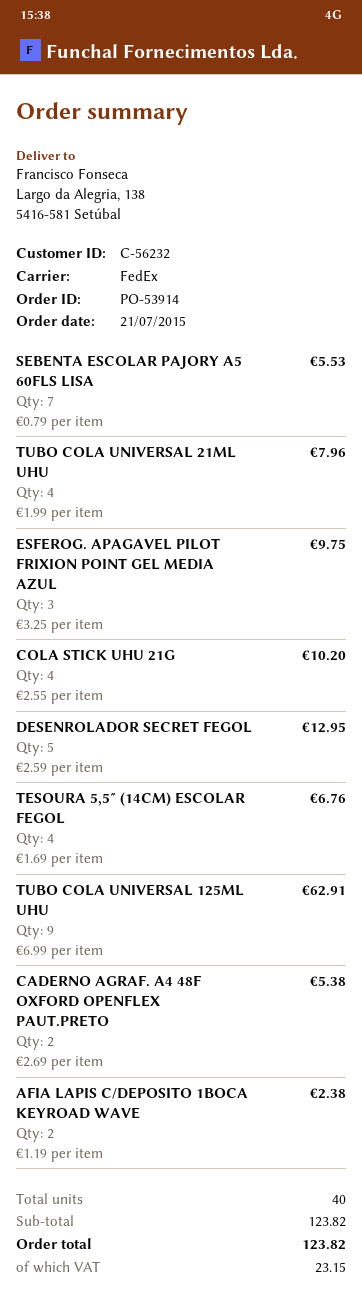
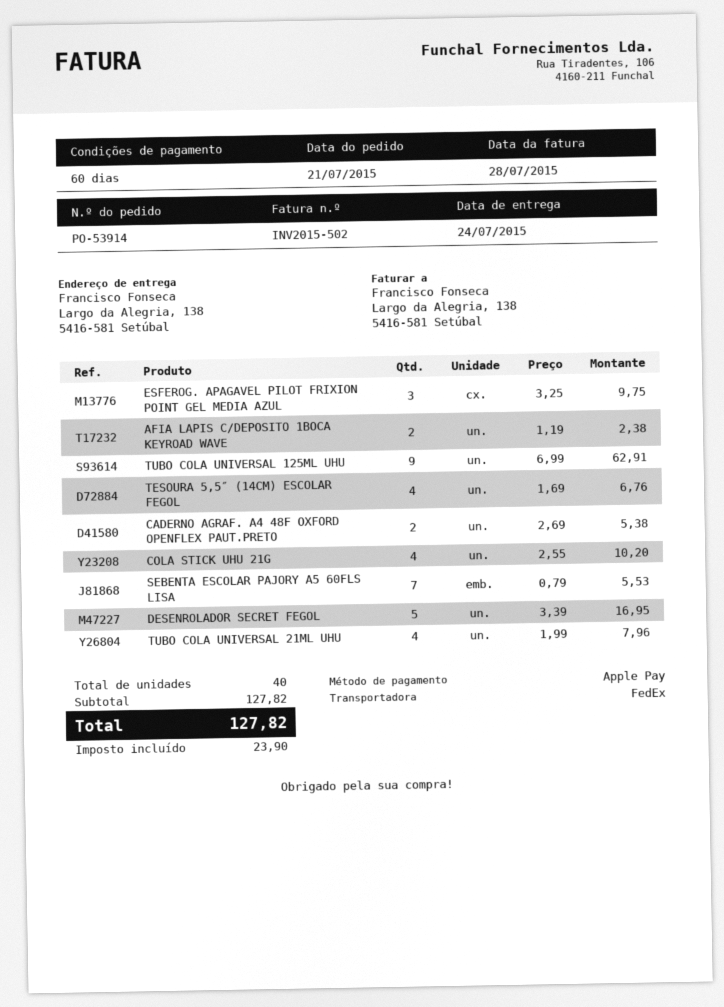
DESENROLADOR SECRET FEGOL: 5 x 2.59 = 12.95 -> 5 x 3.39 = 16.95
subtotal: 123.82 -> 127.82
tax: 23.15 -> 23.90
total: 123.82 -> 127.82

